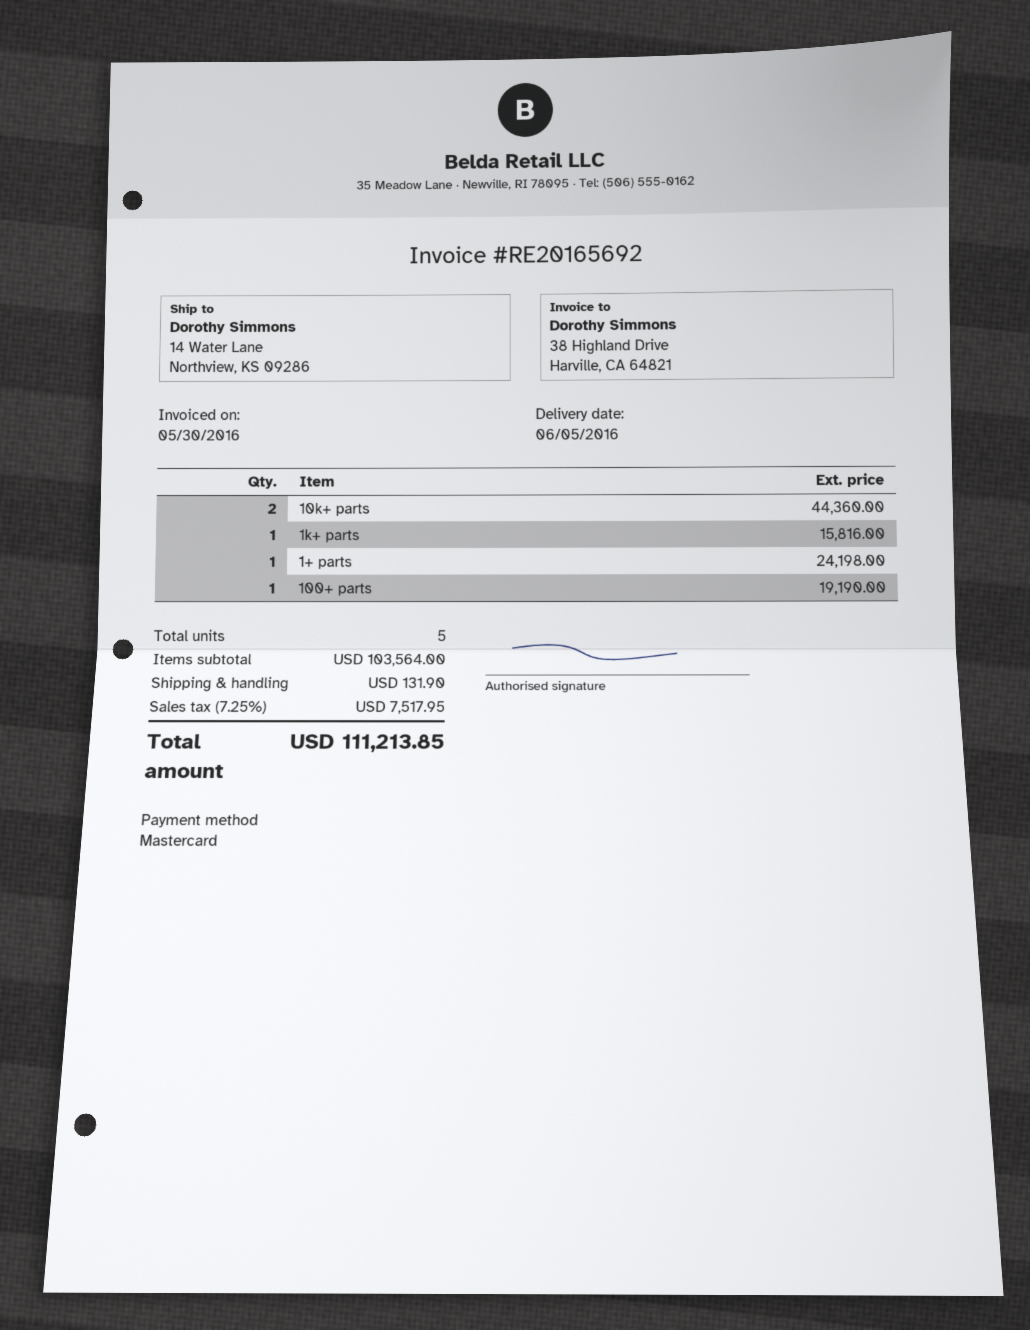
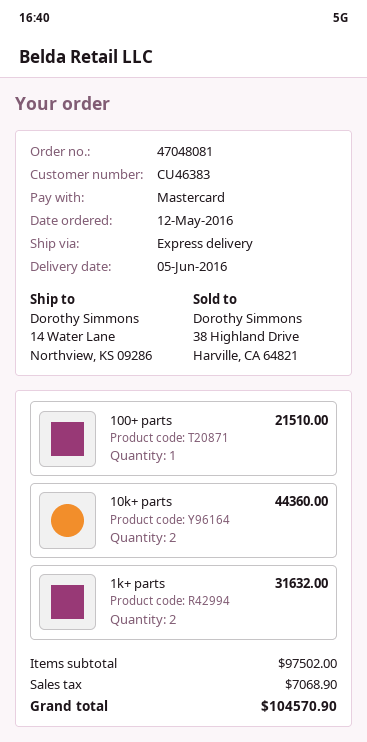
1k+ parts: 1 for 15816.00 -> 2 for 31632.00
1+ parts: 1 for 24198.00 -> none
100+ parts: 1 for 19190.00 -> 1 for 21510.00
subtotal: 103564.00 -> 97502.00
shipping: 131.90 -> none
tax: 7517.95 -> 7068.90
total: 111213.85 -> 104570.90

